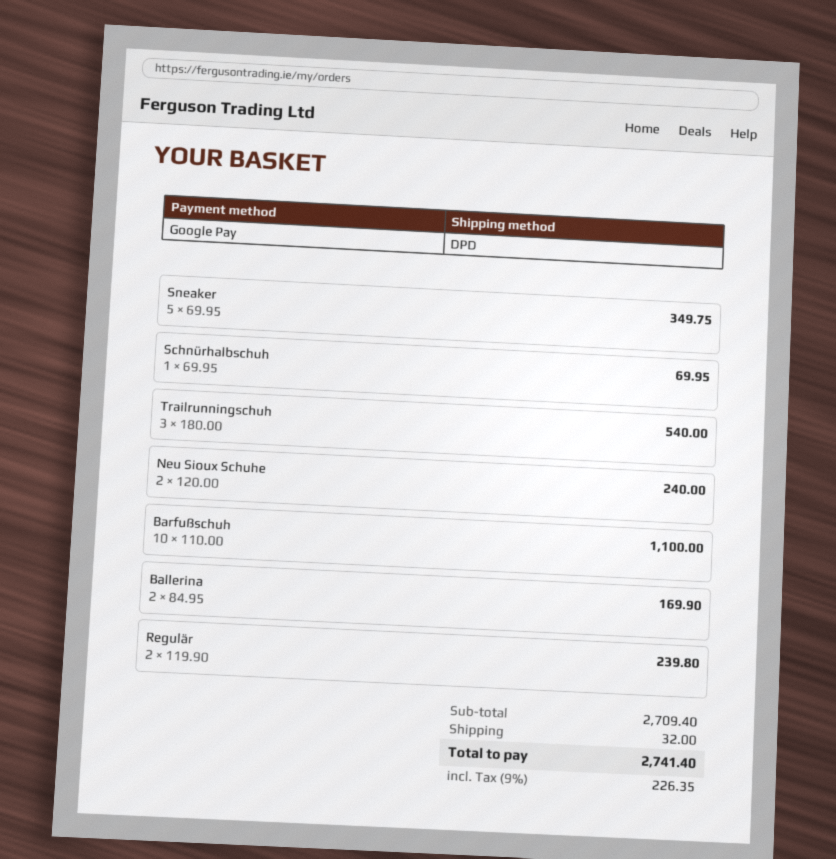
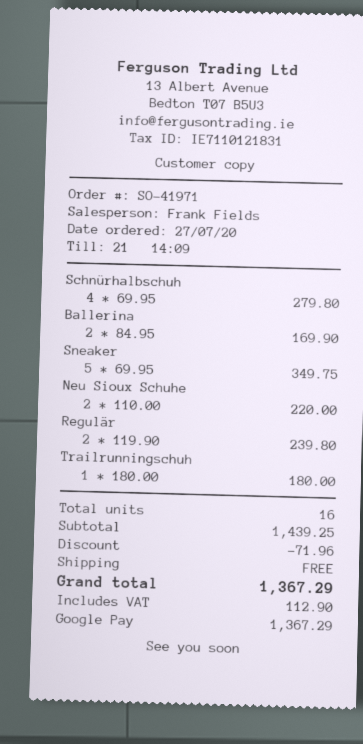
Schnürhalbschuh: 1 x 69.95 = 69.95 -> 4 x 69.95 = 279.80
Trailrunningschuh: 3 x 180.00 = 540.00 -> 1 x 180.00 = 180.00
Neu Sioux Schuhe: 2 x 120.00 = 240.00 -> 2 x 110.00 = 220.00
Barfußschuh: 10 x 110.00 = 1100.00 -> none
subtotal: 2709.40 -> 1439.25
discount: none -> 71.96
shipping: 32.00 -> 0.00
tax: 226.35 -> 112.90
total: 2741.40 -> 1367.29

